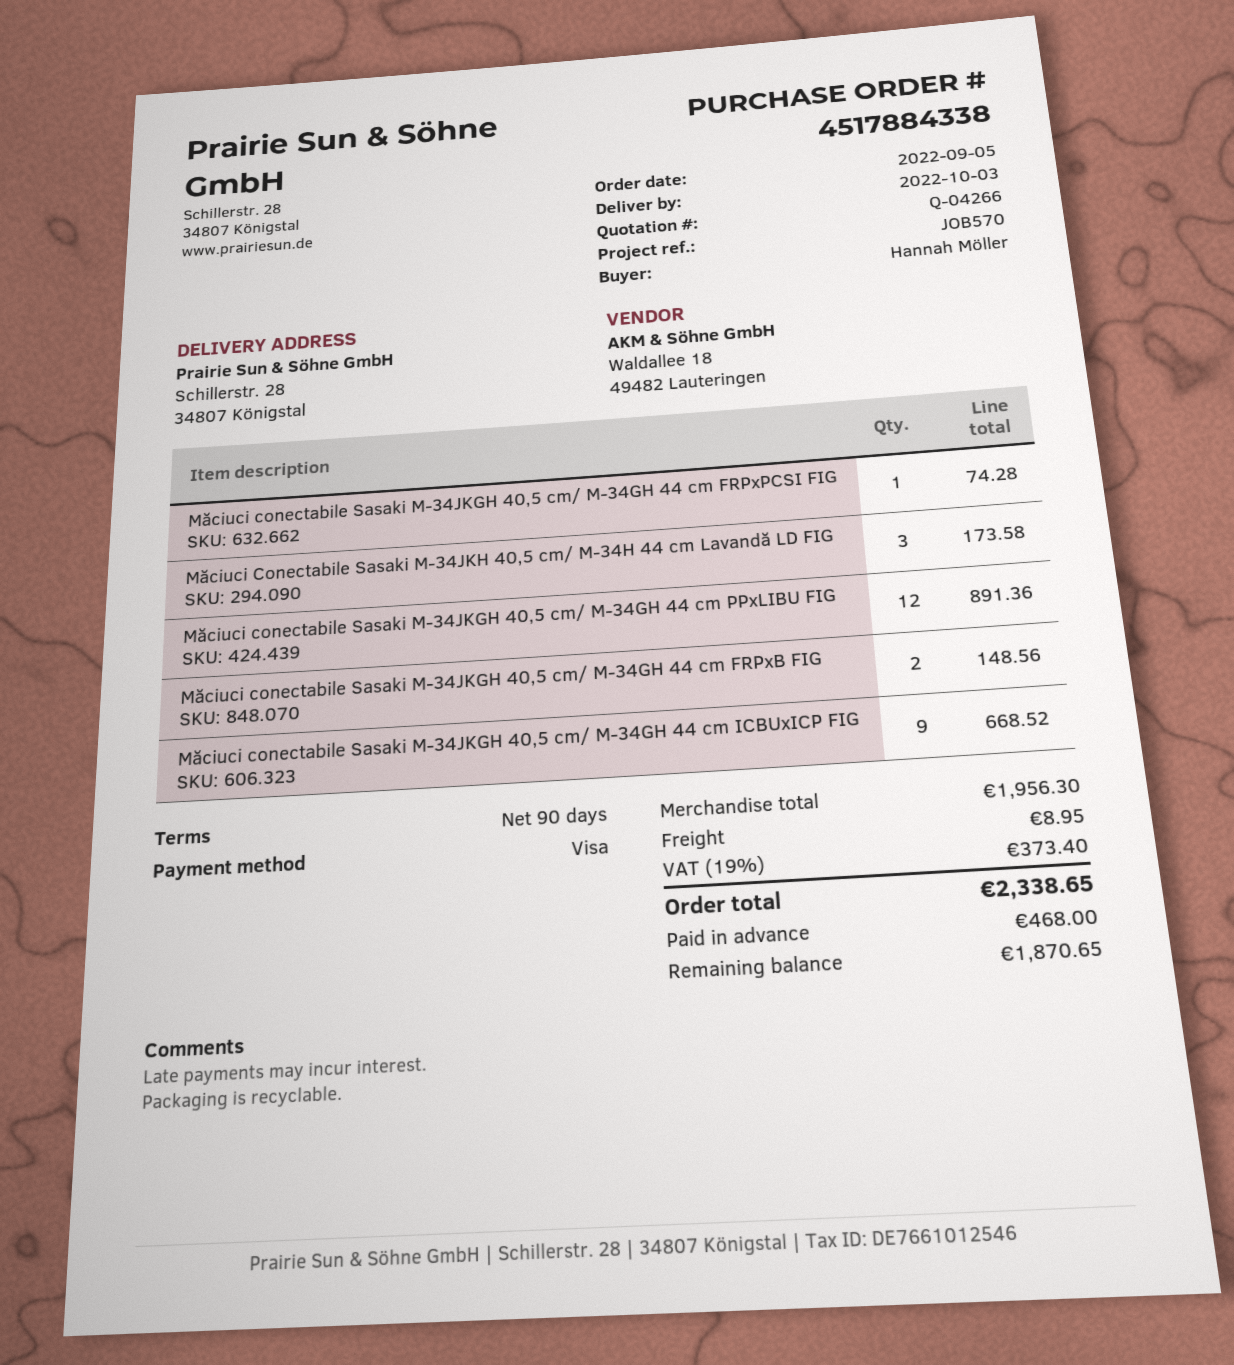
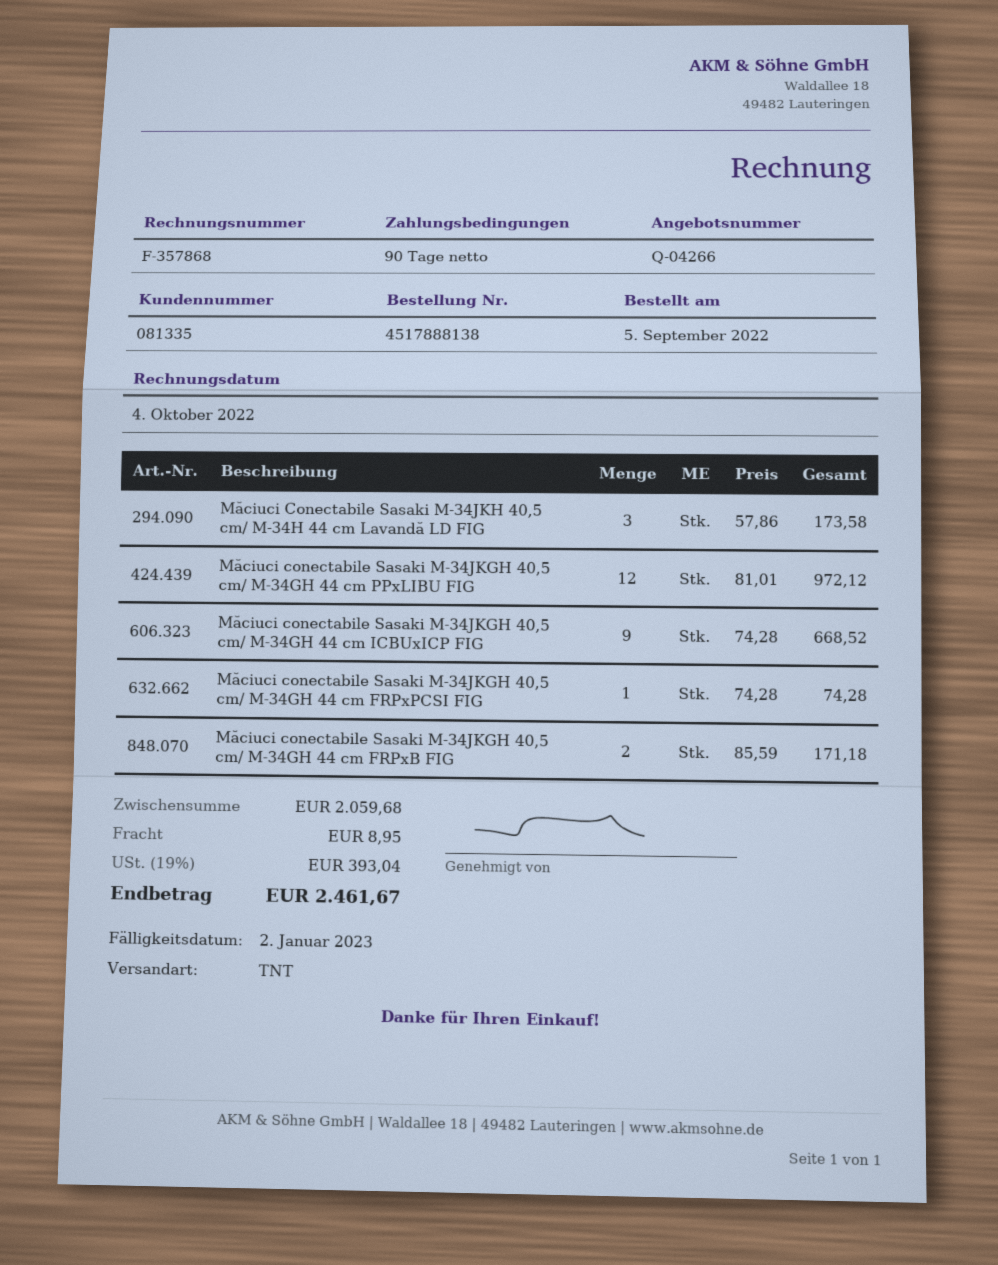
order number: 4517884338 -> 4517888138
Măciuci conectabile Sasaki M-34JKGH 40,5 cm/ M-34GH 44 cm PPxLIBU FIG: 12 for 891.36 -> 12 for 972.12
Măciuci conectabile Sasaki M-34JKGH 40,5 cm/ M-34GH 44 cm FRPxB FIG: 2 for 148.56 -> 2 for 171.18
subtotal: 1956.30 -> 2059.68
tax: 19% = 373.40 -> 19% = 393.04
total: 2338.65 -> 2461.67

